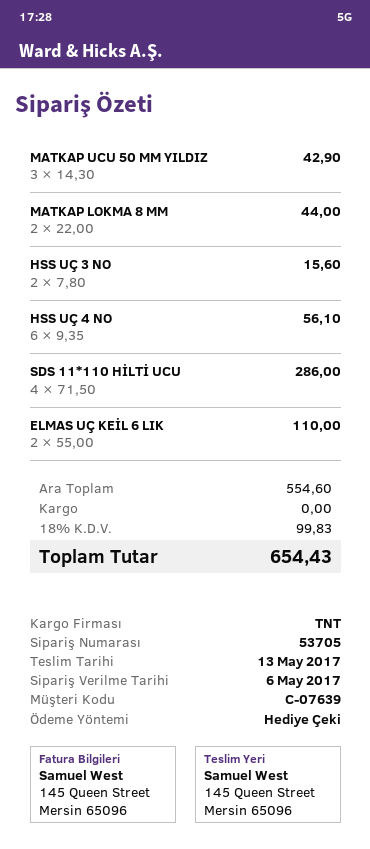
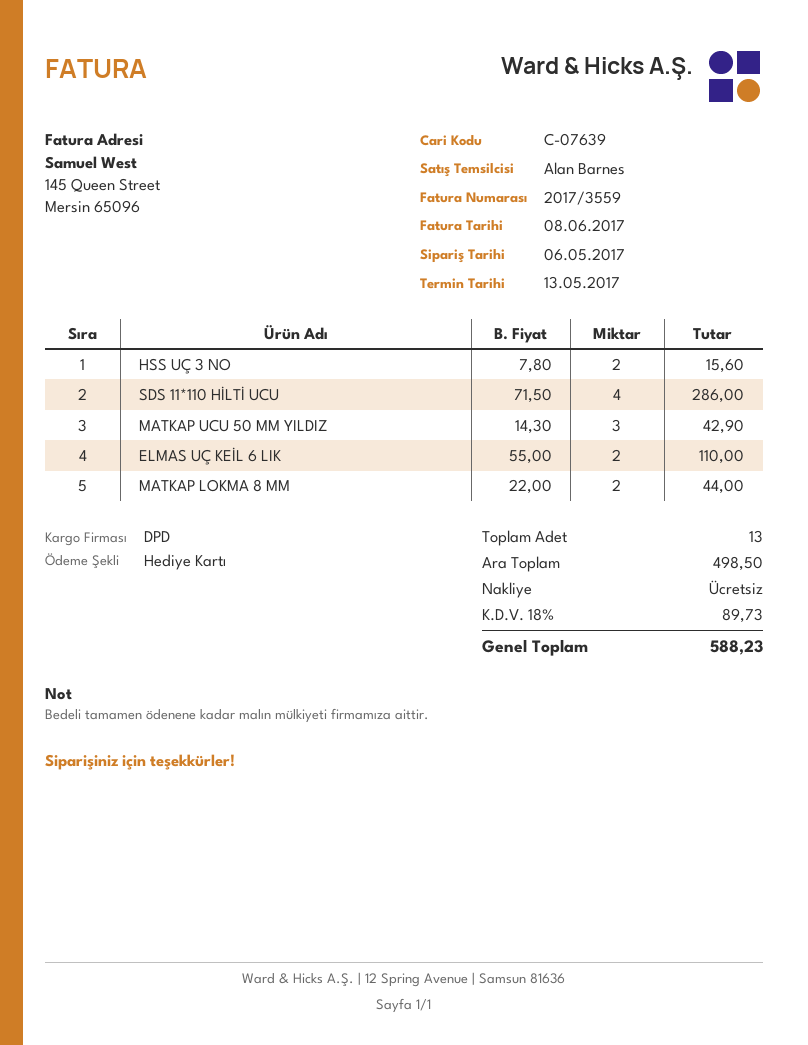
shipping method: TNT -> DPD
HSS UÇ 4 NO: 6 x 9.35 = 56.10 -> none
subtotal: 554.60 -> 498.50
tax: 18% = 99.83 -> 18% = 89.73
total: 654.43 -> 588.23

